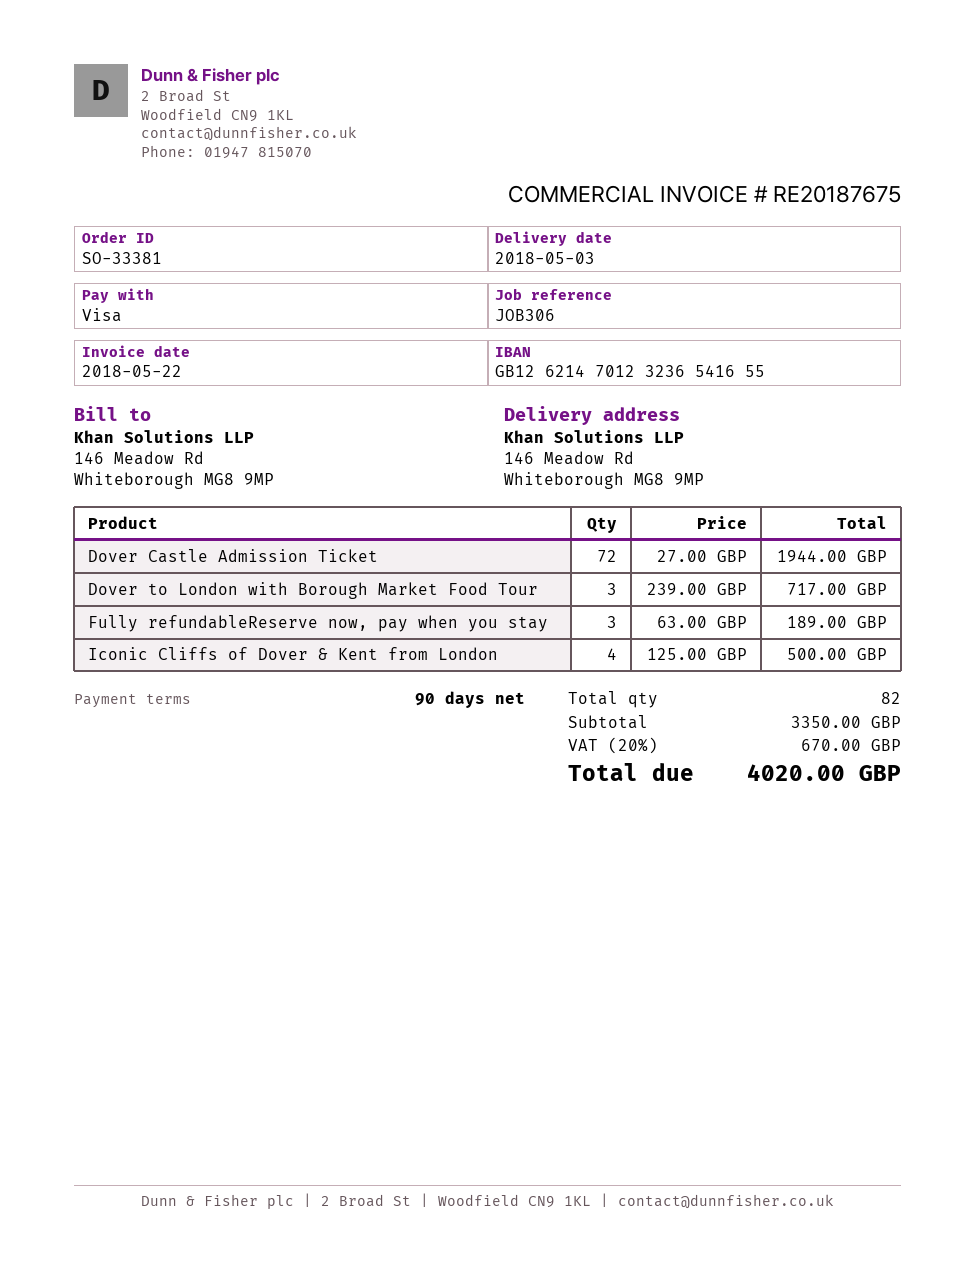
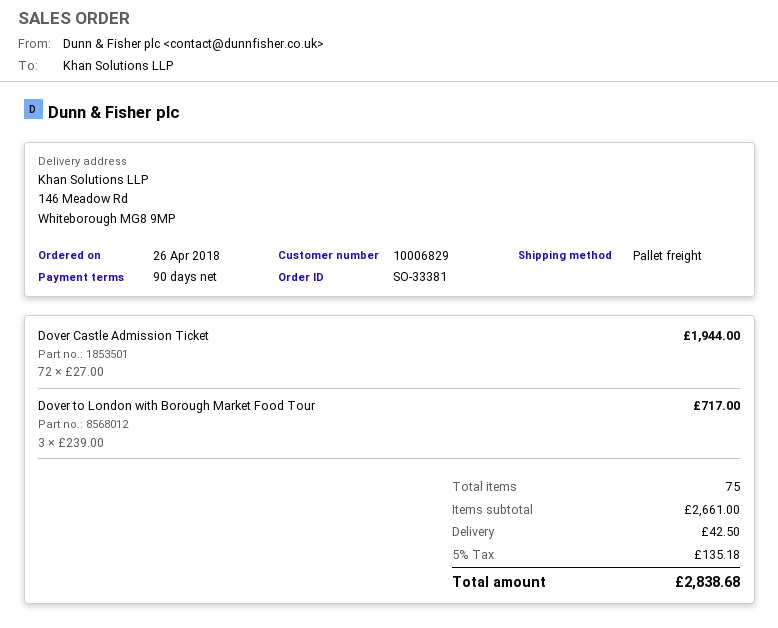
Fully refundableReserve now, pay when you stay: 3 x 63.00 = 189.00 -> none
Iconic Cliffs of Dover & Kent from London: 4 x 125.00 = 500.00 -> none
total quantity: 82 -> 75
subtotal: 3350.00 -> 2661.00
shipping: none -> 42.50
tax: 20% = 670.00 -> 5% = 135.18
total: 4020.00 -> 2838.68

